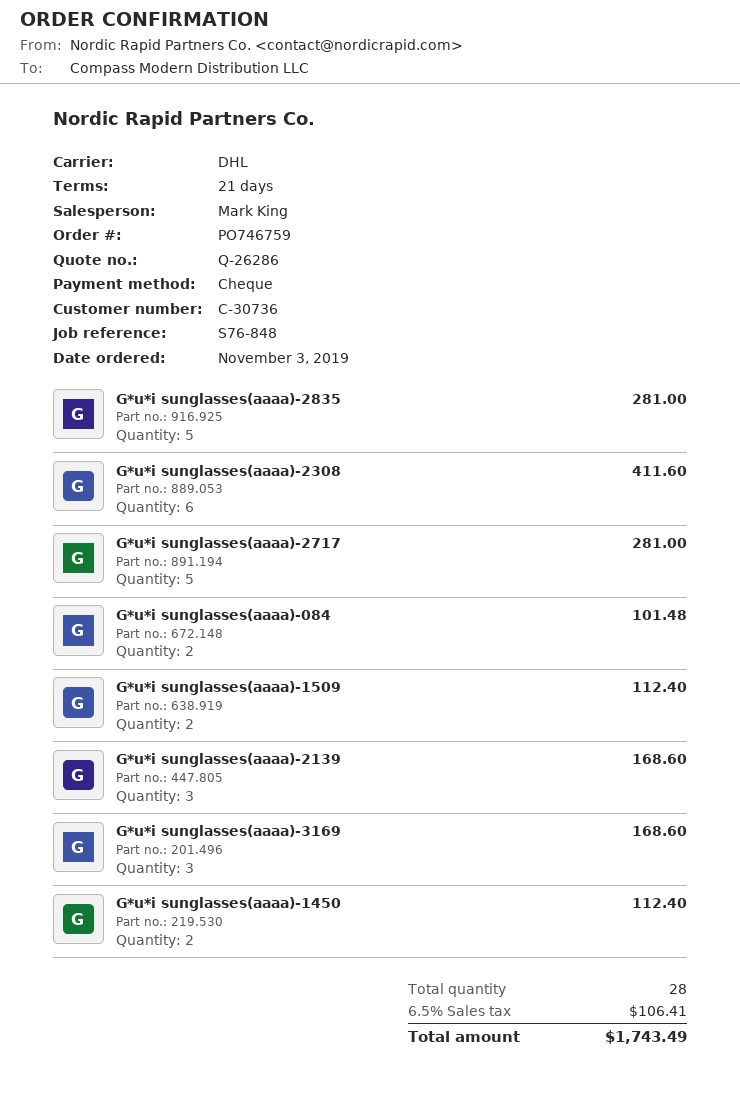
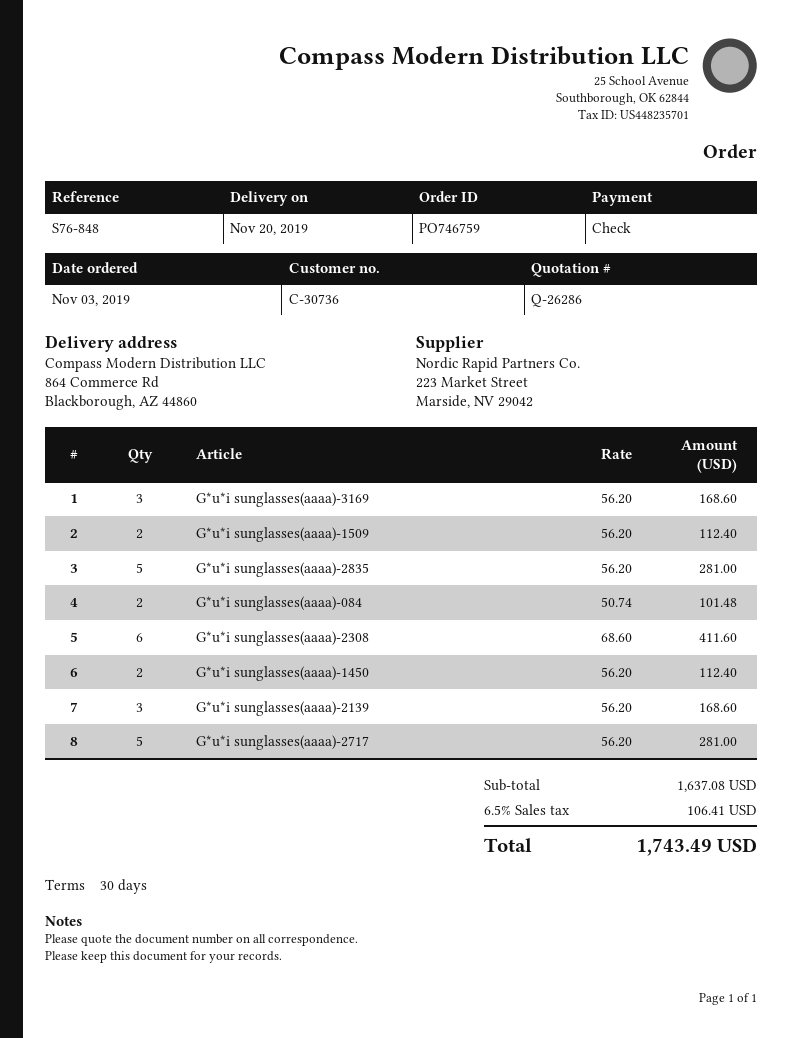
payment terms: 21 days -> 30 days

